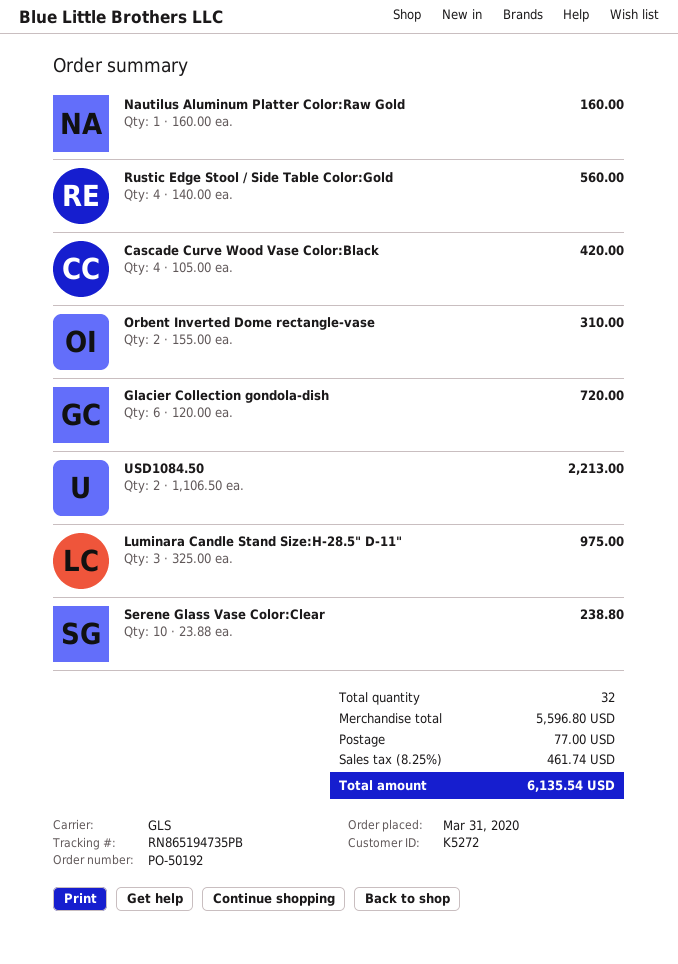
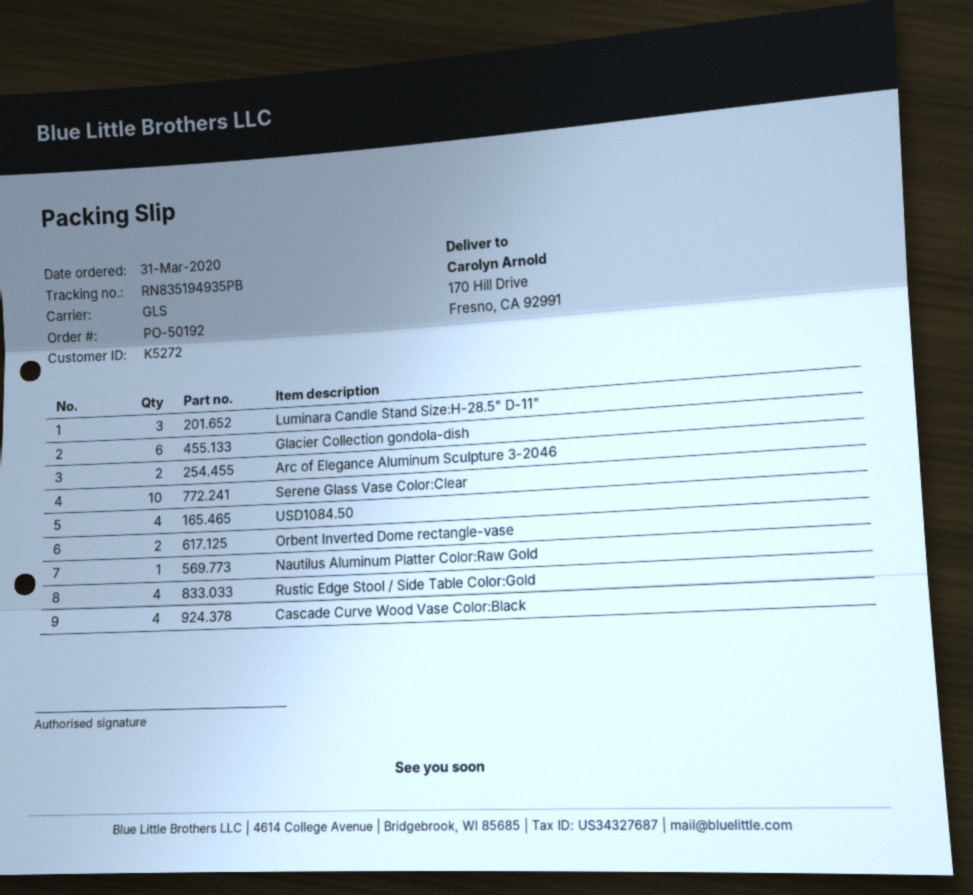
tracking number: RN865194735PB -> RN835194935PB
USD1084.50: 2 -> 4
Arc of Elegance Aluminum Sculpture 3-2046: none -> 2

